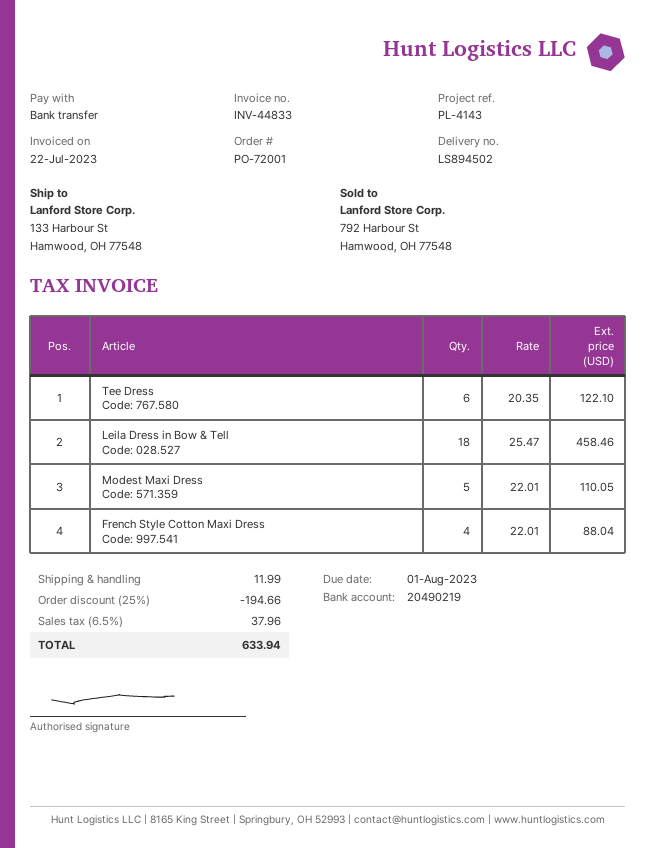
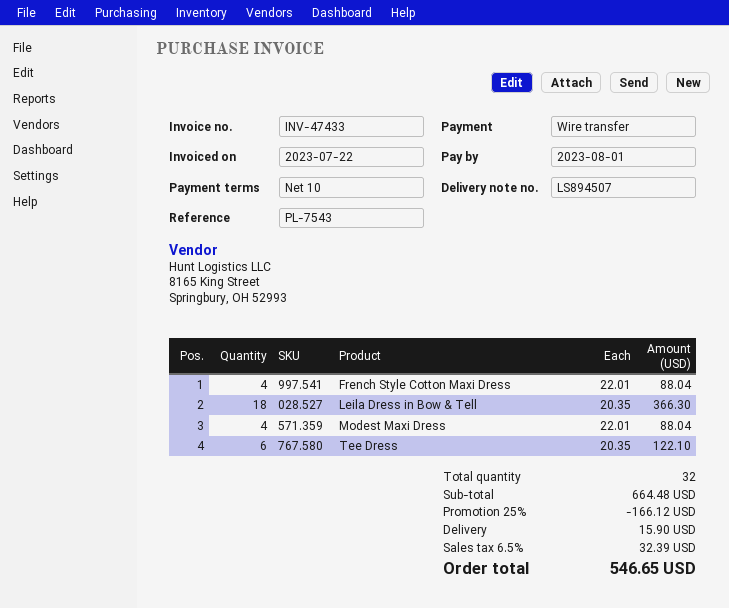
delivery note number: LS894502 -> LS894507
invoice number: INV-44833 -> INV-47433
reference: PL-4143 -> PL-7543
Leila Dress in Bow & Tell: 18 x 25.47 = 458.46 -> 18 x 20.35 = 366.30
Modest Maxi Dress: 5 x 22.01 = 110.05 -> 4 x 22.01 = 88.04
discount: 25% = 194.66 -> 25% = 166.12
shipping: 11.99 -> 15.90
tax: 6.5% = 37.96 -> 6.5% = 32.39
total: 633.94 -> 546.65

